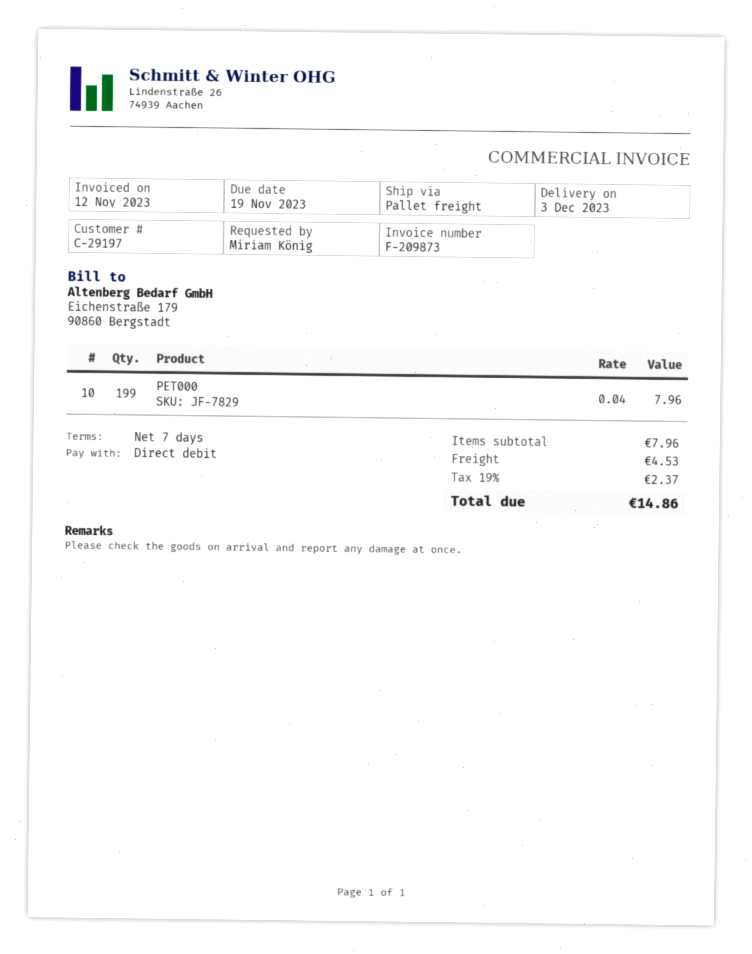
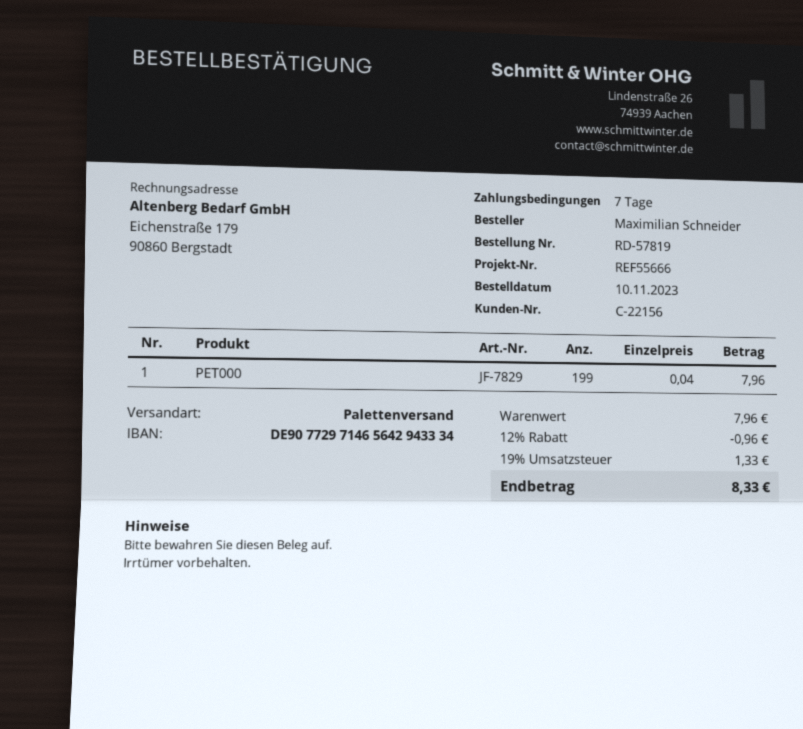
customer number: C-29197 -> C-22156
ordered by: Miriam König -> Maximilian Schneider
discount: none -> 12% = 0.96
shipping: 4.53 -> none
tax: 19% = 2.37 -> 19% = 1.33
total: 14.86 -> 8.33

